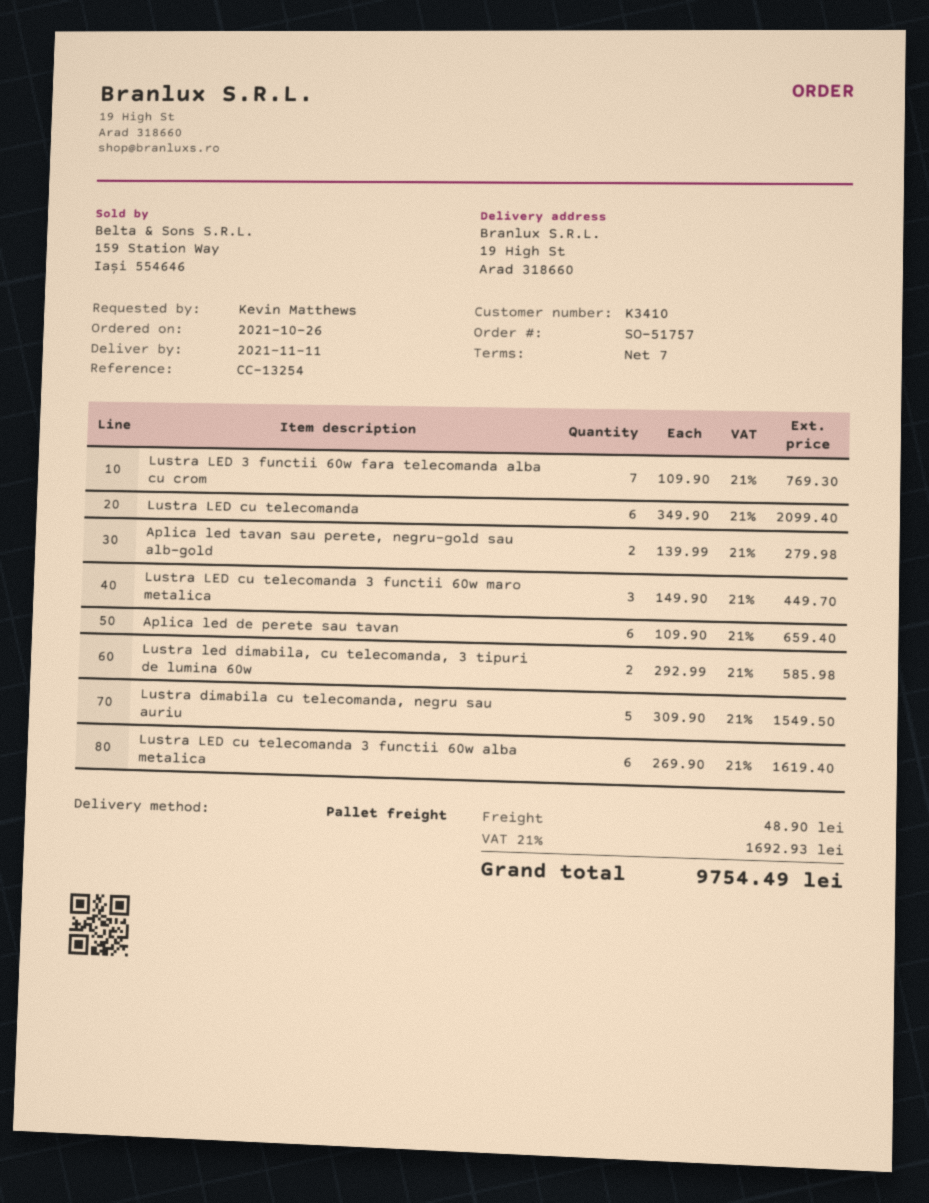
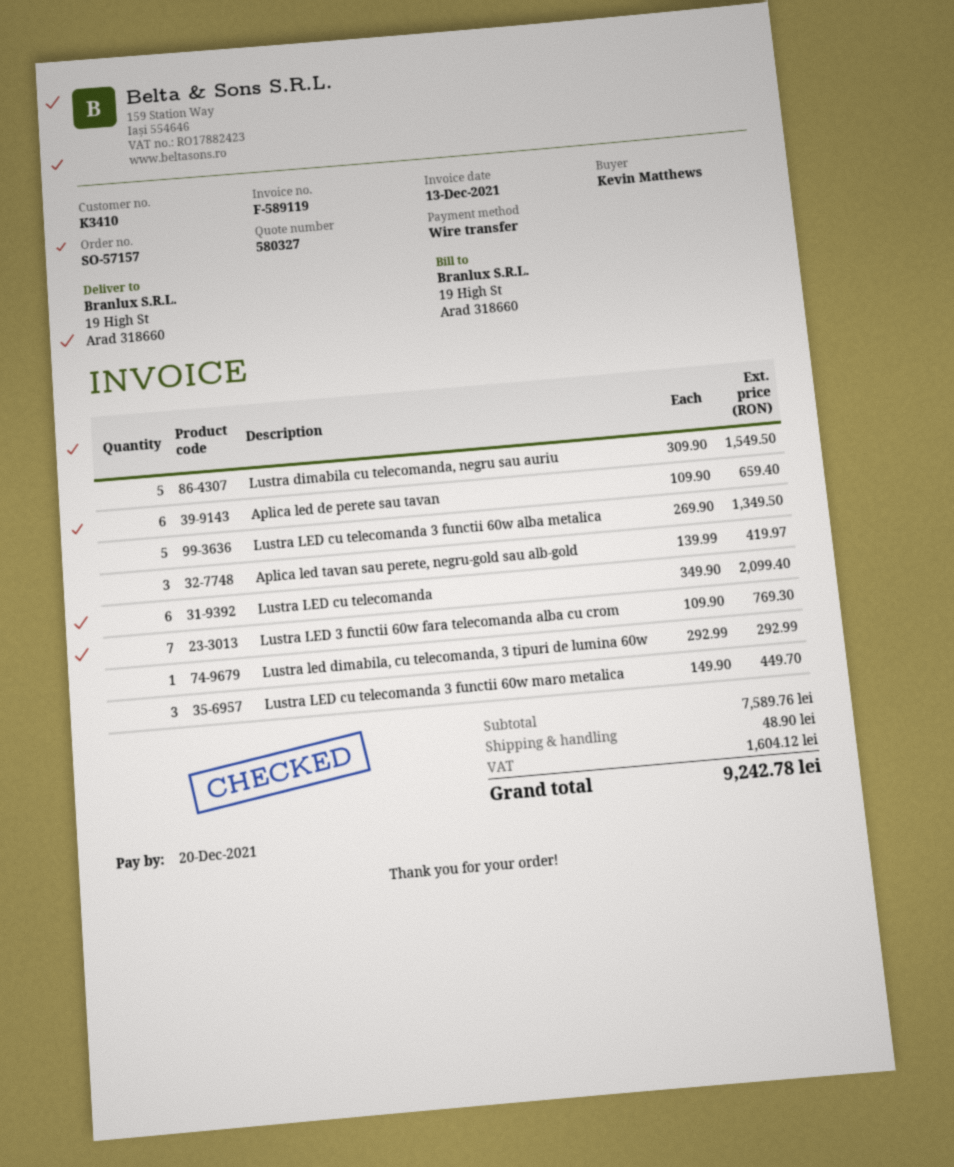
order number: SO-51757 -> SO-57157
Aplica led tavan sau perete, negru-gold sau alb-gold: 2 x 139.99 = 279.98 -> 3 x 139.99 = 419.97
Lustra led dimabila, cu telecomanda, 3 tipuri de lumina 60w: 2 x 292.99 = 585.98 -> 1 x 292.99 = 292.99
Lustra LED cu telecomanda 3 functii 60w alba metalica: 6 x 269.90 = 1619.40 -> 5 x 269.90 = 1349.50
tax: 1692.93 -> 1604.12
total: 9754.49 -> 9242.78

